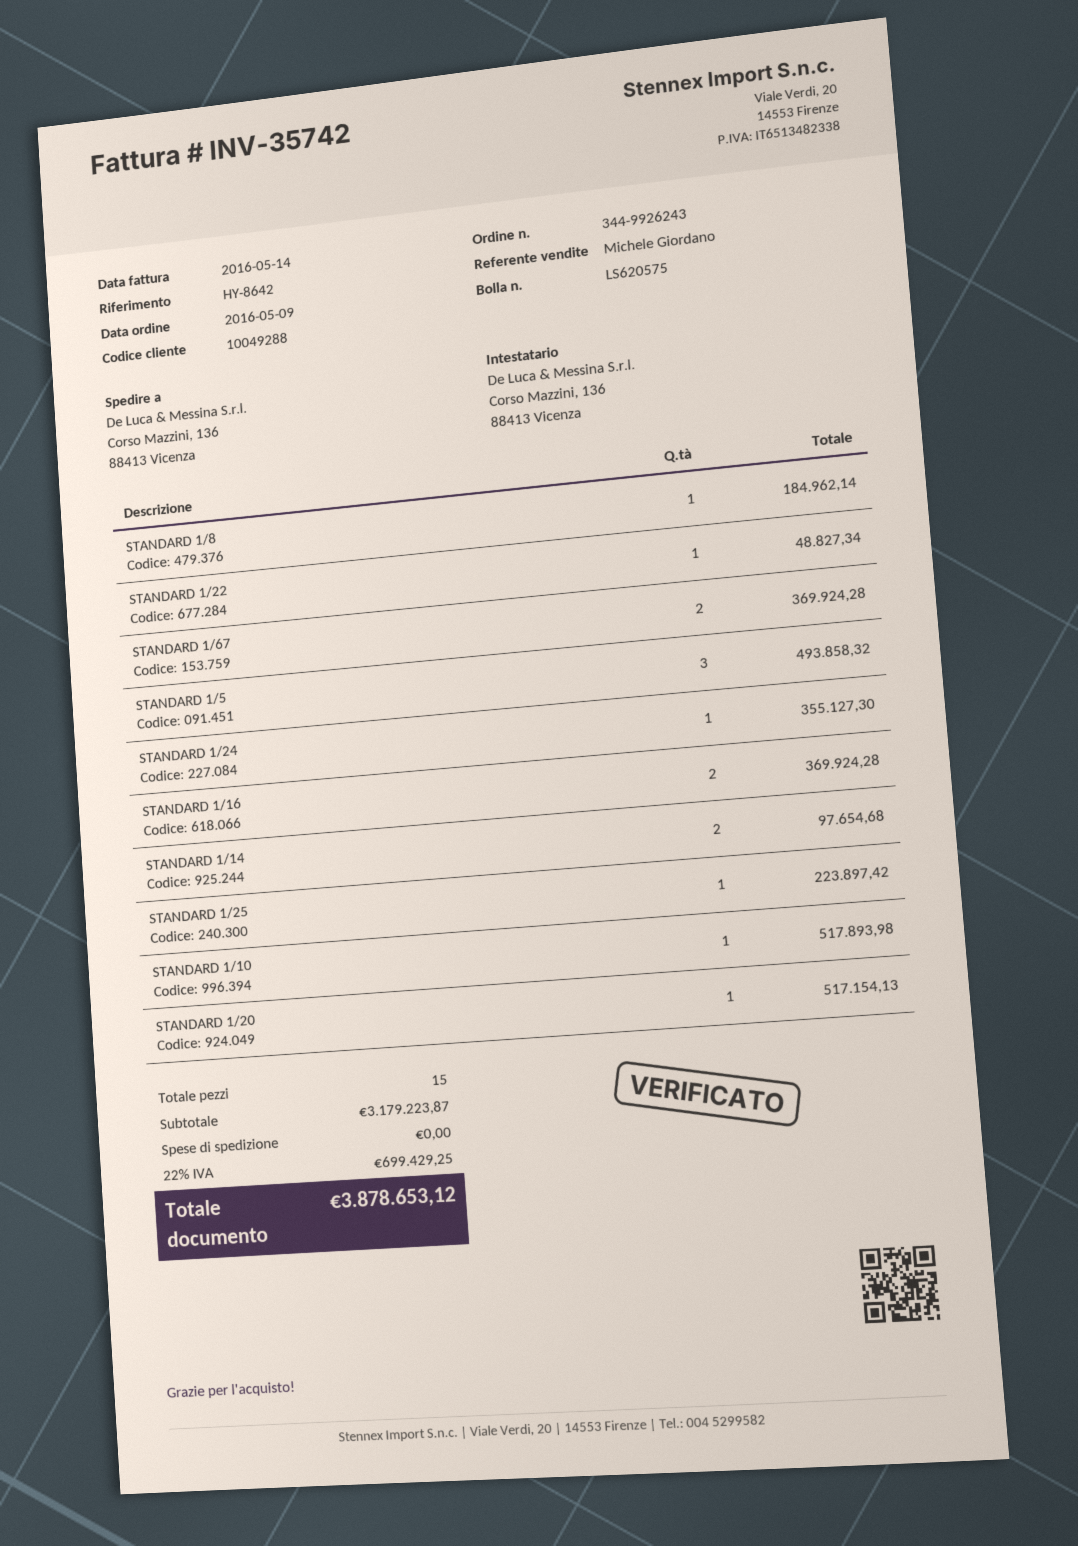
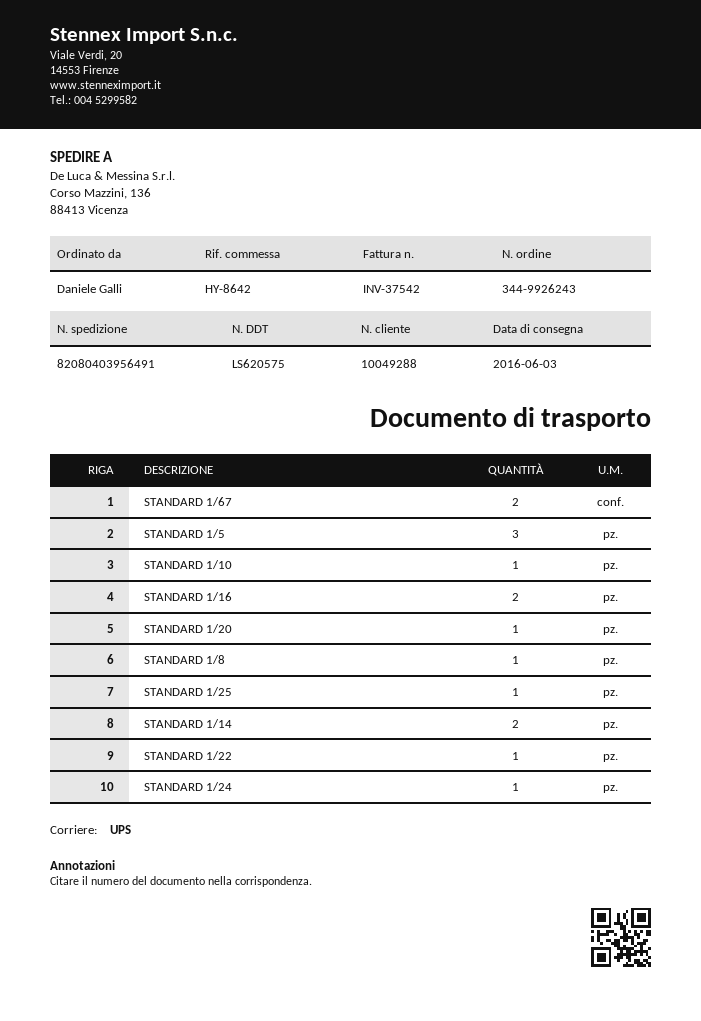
invoice number: INV-35742 -> INV-37542

